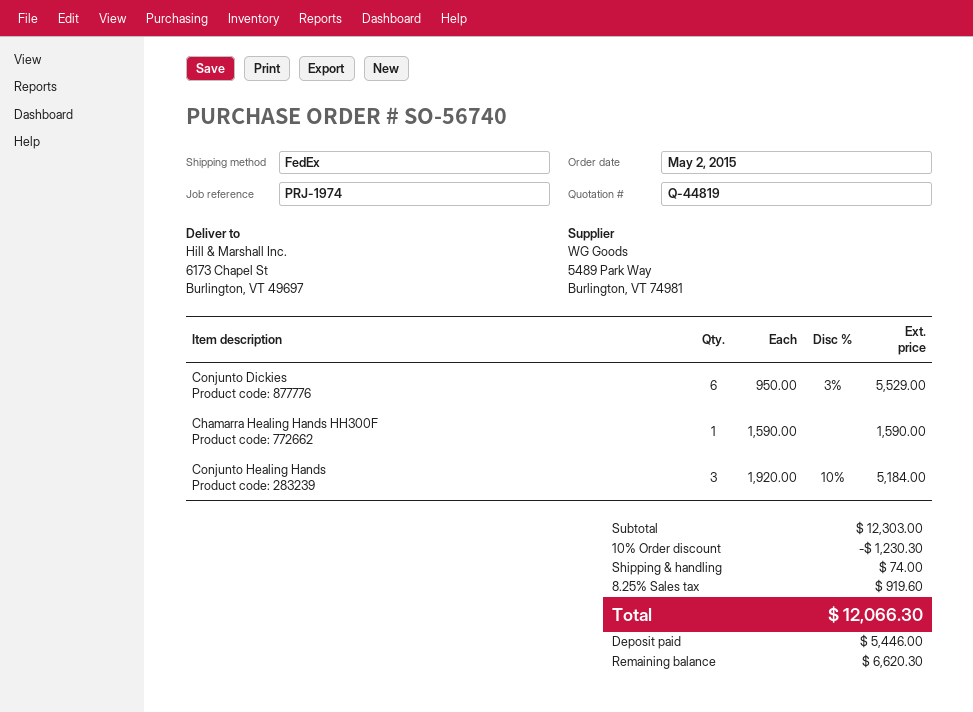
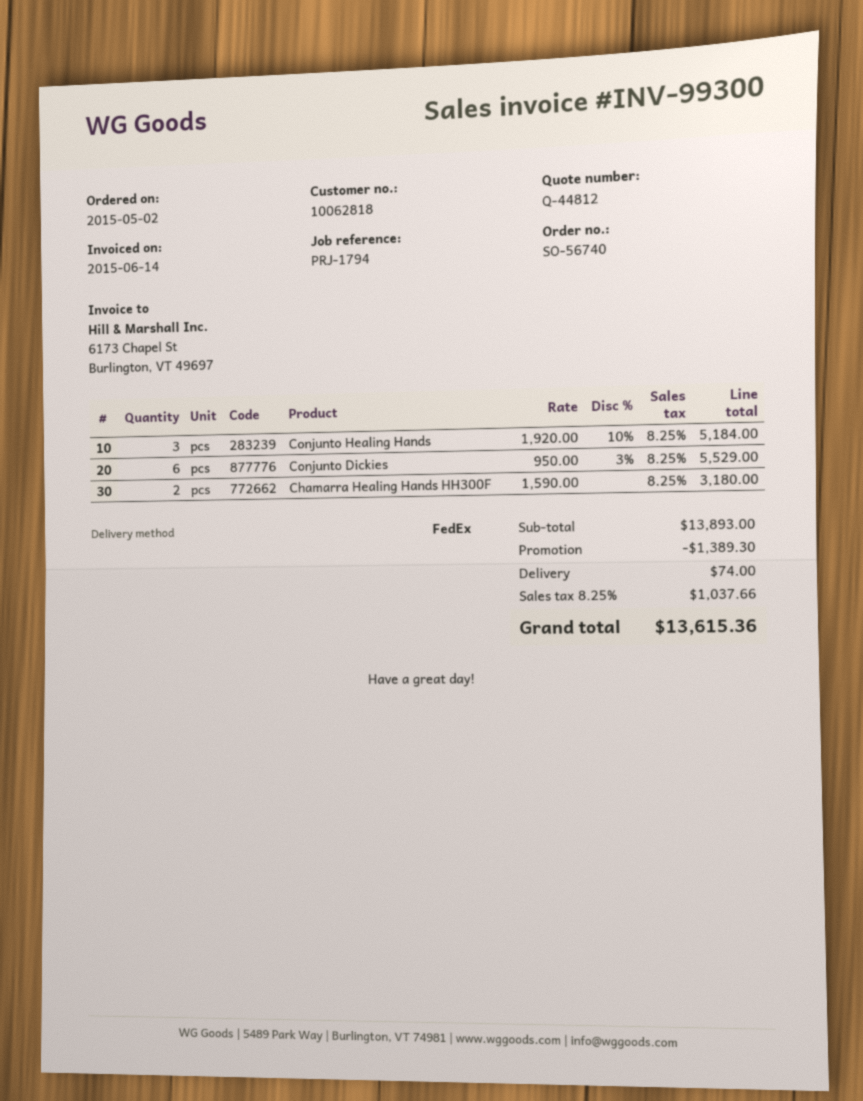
quote number: Q-44819 -> Q-44812
reference: PRJ-1974 -> PRJ-1794
Chamarra Healing Hands HH300F: 1 x 1590.00 = 1590.00 -> 2 x 1590.00 = 3180.00
subtotal: 12303.00 -> 13893.00
discount: 1230.30 -> 1389.30
tax: 8.25% = 919.60 -> 8.25% = 1037.66
total: 12066.30 -> 13615.36

